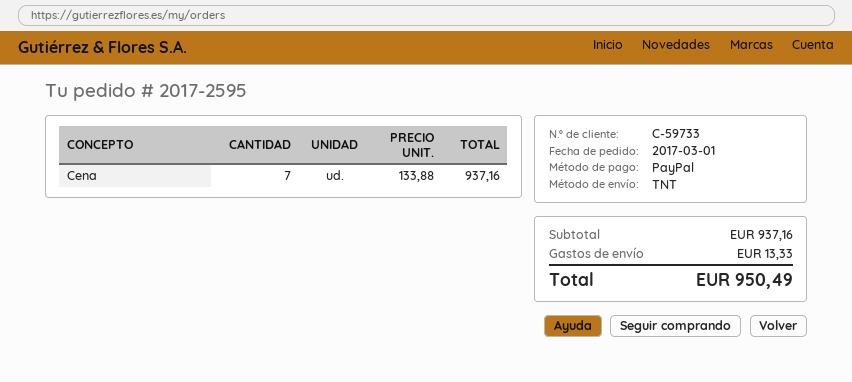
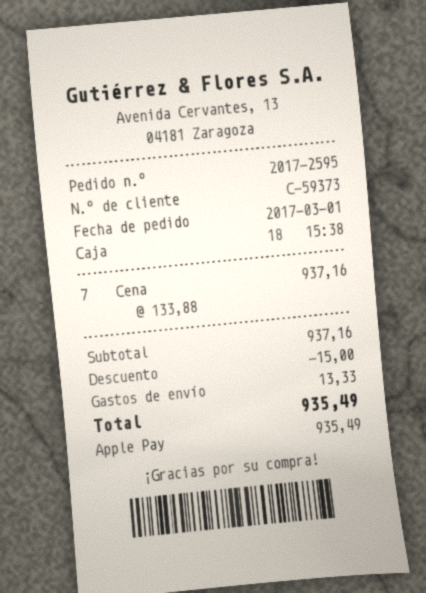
customer number: C-59733 -> C-59373
payment method: PayPal -> Apple Pay
discount: none -> 15.00
total: 950.49 -> 935.49

